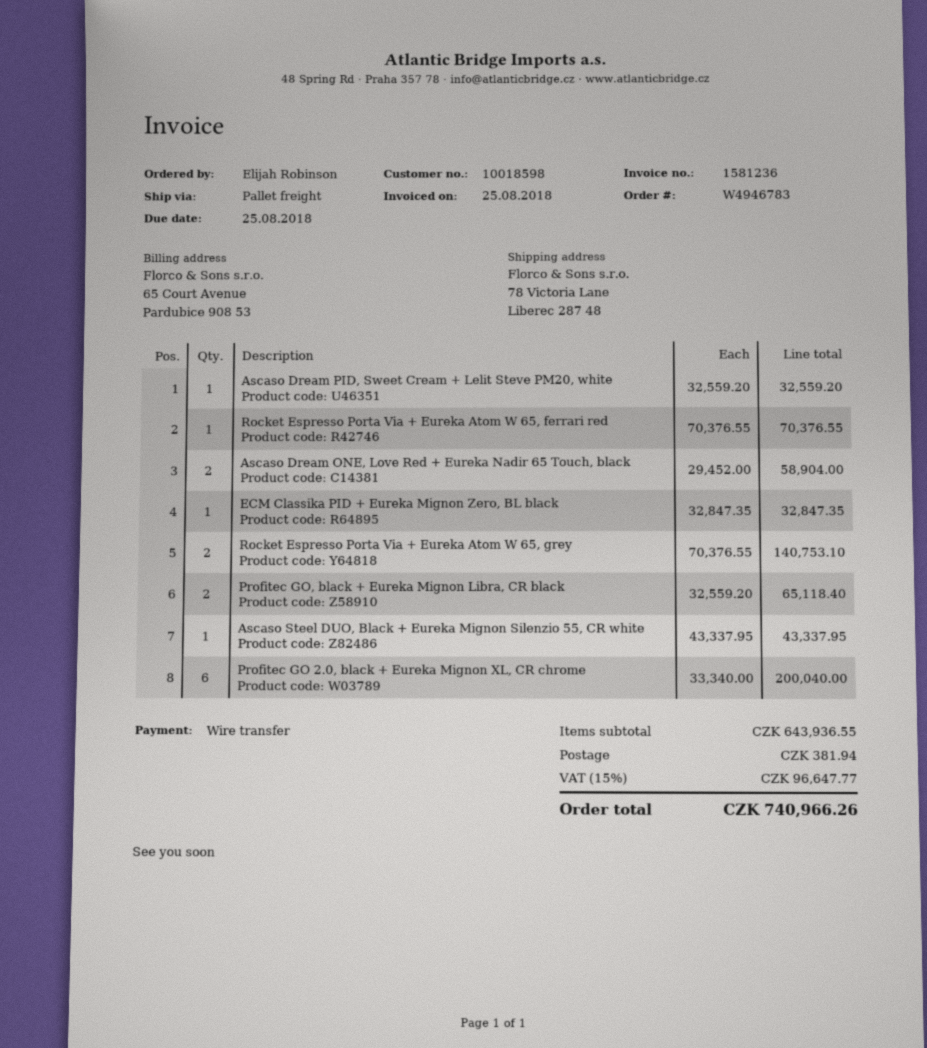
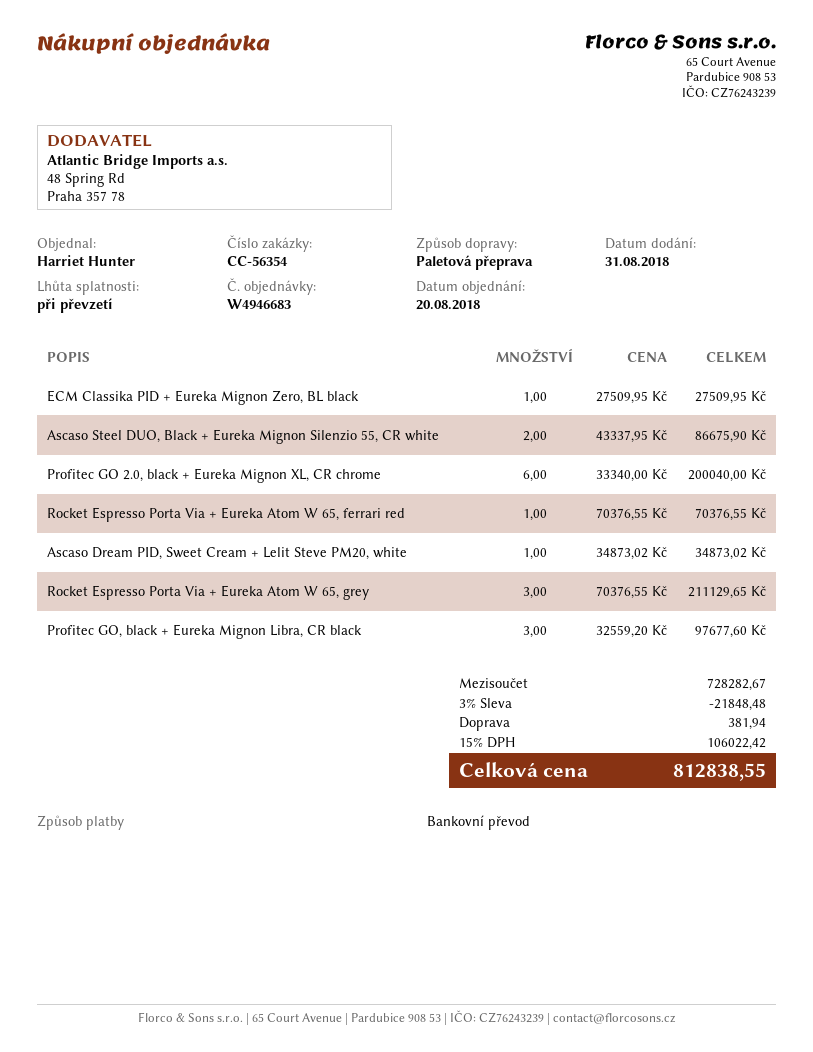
order number: W4946783 -> W4946683
ordered by: Elijah Robinson -> Harriet Hunter
Ascaso Dream PID, Sweet Cream + Lelit Steve PM20, white: 1 x 32559.20 = 32559.20 -> 1 x 34873.02 = 34873.02
Ascaso Dream ONE, Love Red + Eureka Nadir 65 Touch, black: 2 x 29452.00 = 58904.00 -> none
ECM Classika PID + Eureka Mignon Zero, BL black: 1 x 32847.35 = 32847.35 -> 1 x 27509.95 = 27509.95
Rocket Espresso Porta Via + Eureka Atom W 65, grey: 2 x 70376.55 = 140753.10 -> 3 x 70376.55 = 211129.65
Profitec GO, black + Eureka Mignon Libra, CR black: 2 x 32559.20 = 65118.40 -> 3 x 32559.20 = 97677.60
Ascaso Steel DUO, Black + Eureka Mignon Silenzio 55, CR white: 1 x 43337.95 = 43337.95 -> 2 x 43337.95 = 86675.90
subtotal: 643936.55 -> 728282.67
discount: none -> 3% = 21848.48
tax: 15% = 96647.77 -> 15% = 106022.42
total: 740966.26 -> 812838.55

